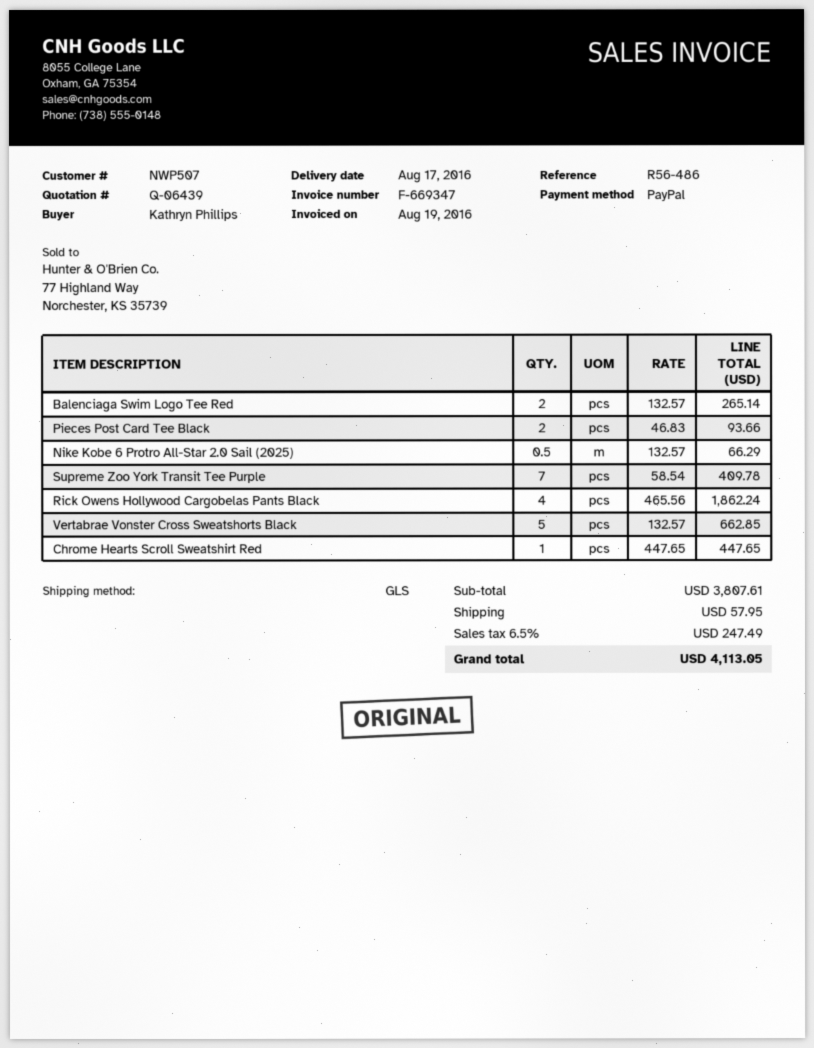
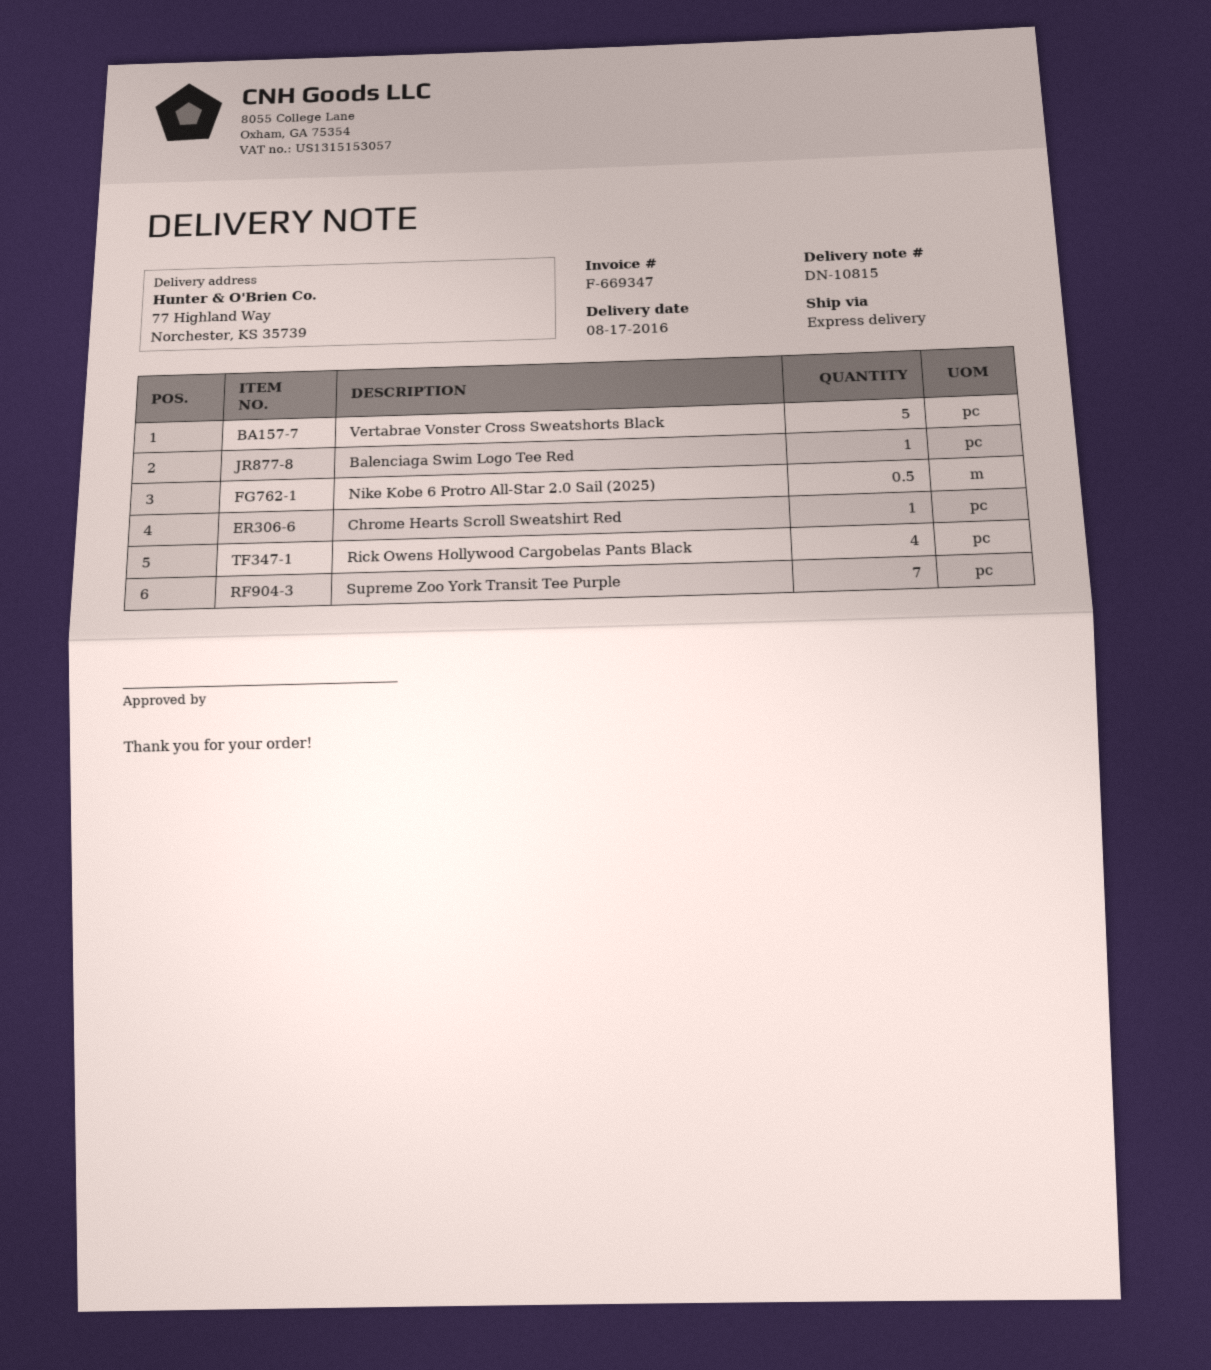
shipping method: GLS -> express
Balenciaga Swim Logo Tee Red: 2 -> 1
Pieces Post Card Tee Black: 2 -> none

